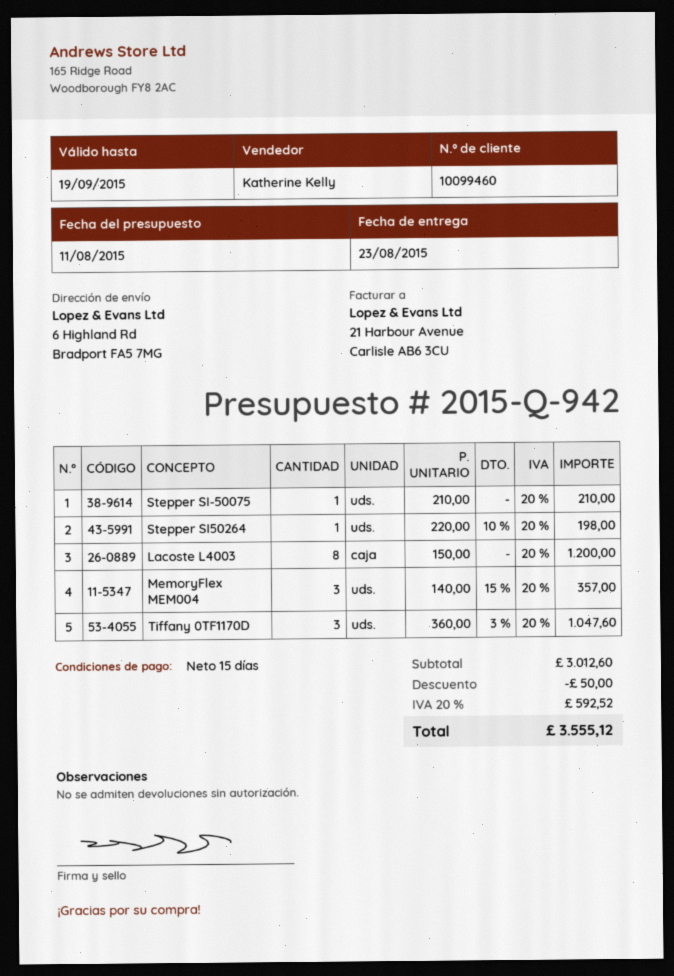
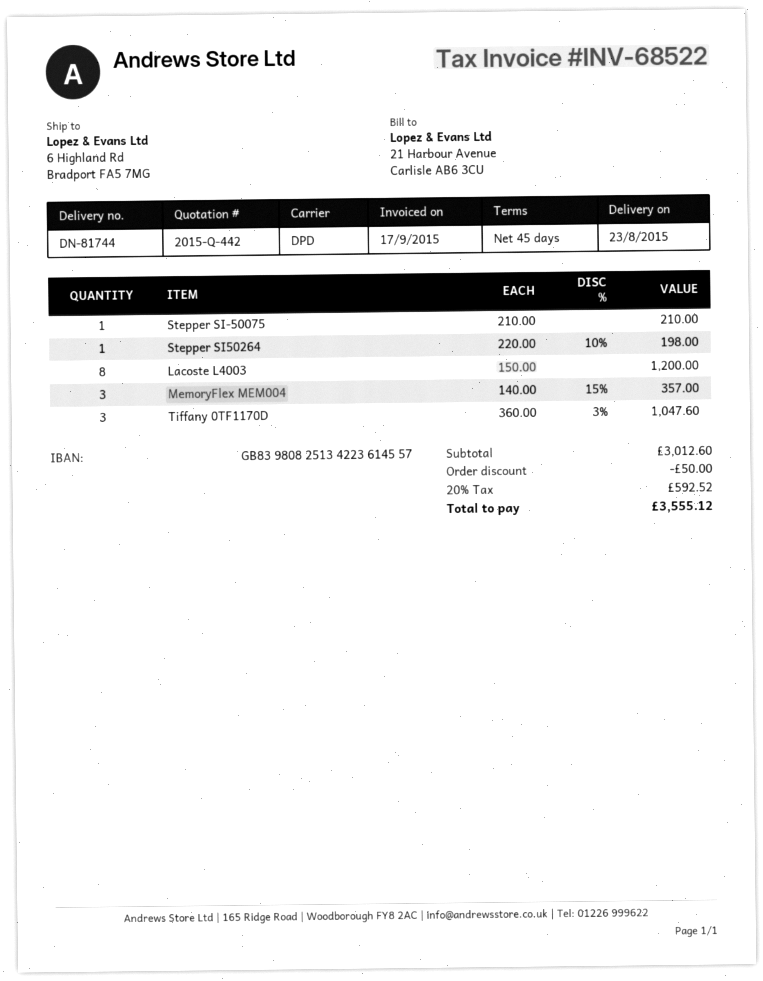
quote number: 2015-Q-942 -> 2015-Q-442
payment terms: 15 days -> 45 days

